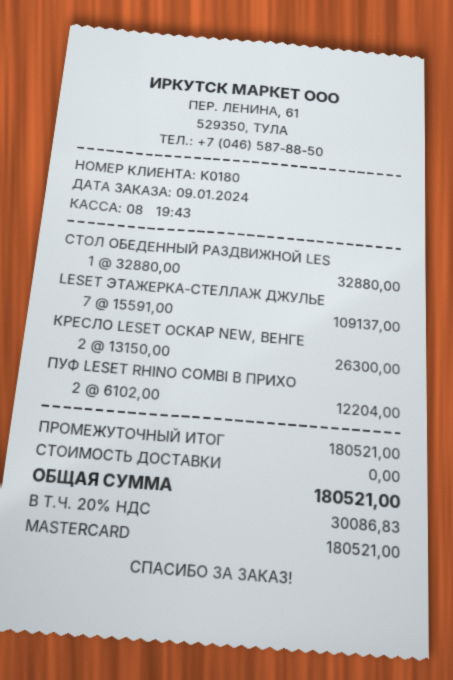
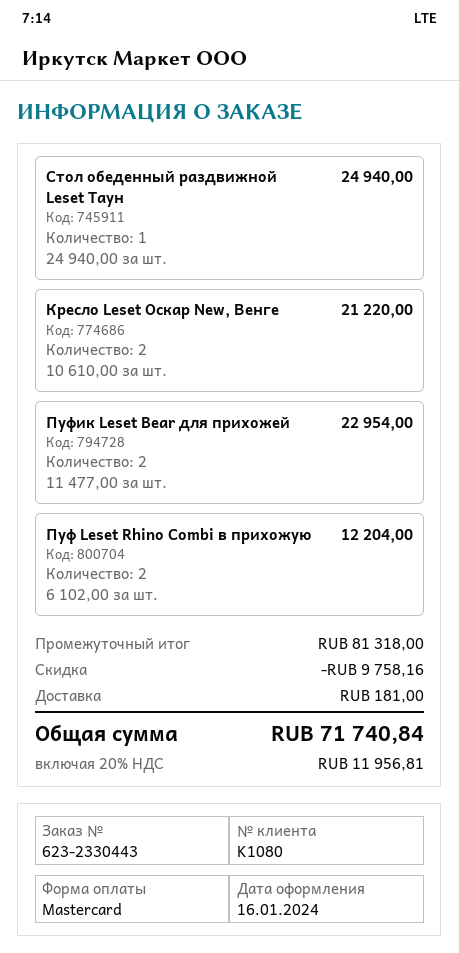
order date: 2024-01-09 -> 2024-01-16
customer number: K0180 -> K1080
СТОЛ ОБЕДЕННЫЙ РАЗДВИЖНОЙ LES: 1 x 32880.00 = 32880.00 -> 1 x 24940.00 = 24940.00
LESET ЭТАЖЕРКА-СТЕЛЛАЖ ДЖУЛЬЕ: 7 x 15591.00 = 109137.00 -> none
КРЕСЛО LESET ОСКАР NEW, ВЕНГЕ: 2 x 13150.00 = 26300.00 -> 2 x 10610.00 = 21220.00
Пуфик Leset Bear для прихожей: none -> 2 x 11477.00 = 22954.00
subtotal: 180521.00 -> 81318.00
discount: none -> 9758.16
shipping: 0.00 -> 181.00
tax: 20% = 30086.83 -> 20% = 11956.81
total: 180521.00 -> 71740.84

